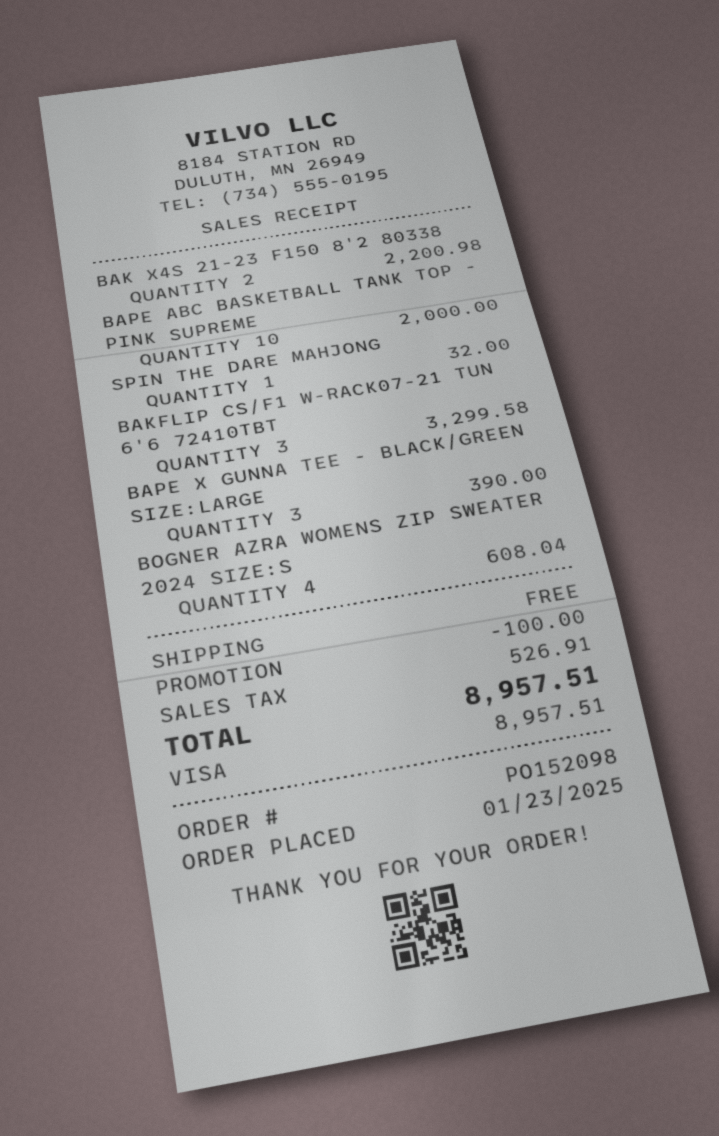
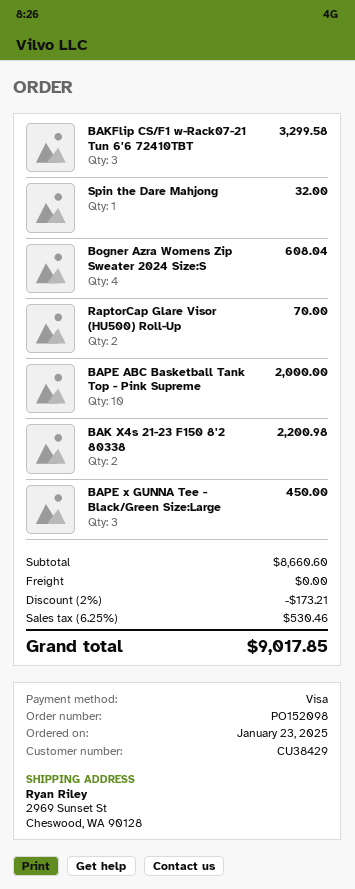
BAPE X GUNNA TEE - BLACK/GREEN SIZE:LARGE: 3 for 390.00 -> 3 for 450.00
RaptorCap Glare Visor (HU500) Roll-Up: none -> 2 for 70.00
discount: 100.00 -> 173.21
tax: 526.91 -> 530.46
total: 8957.51 -> 9017.85

